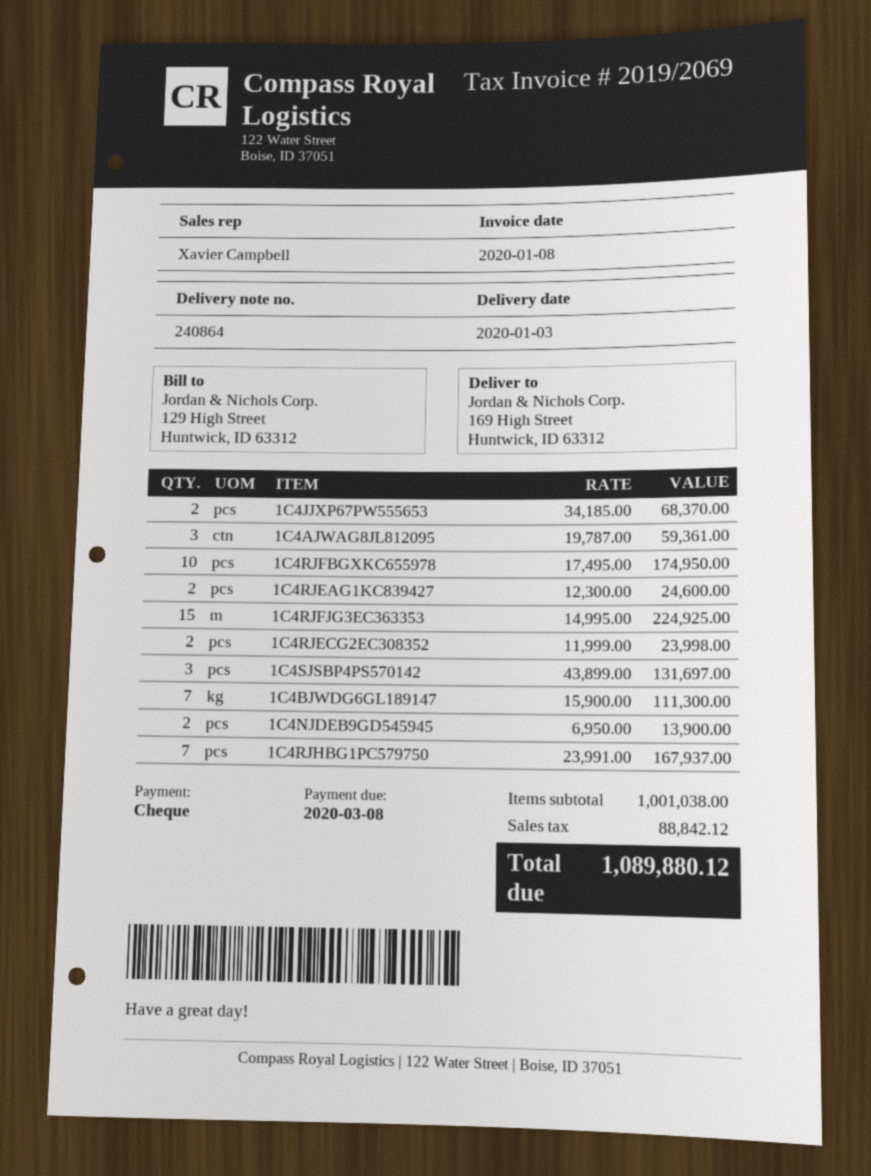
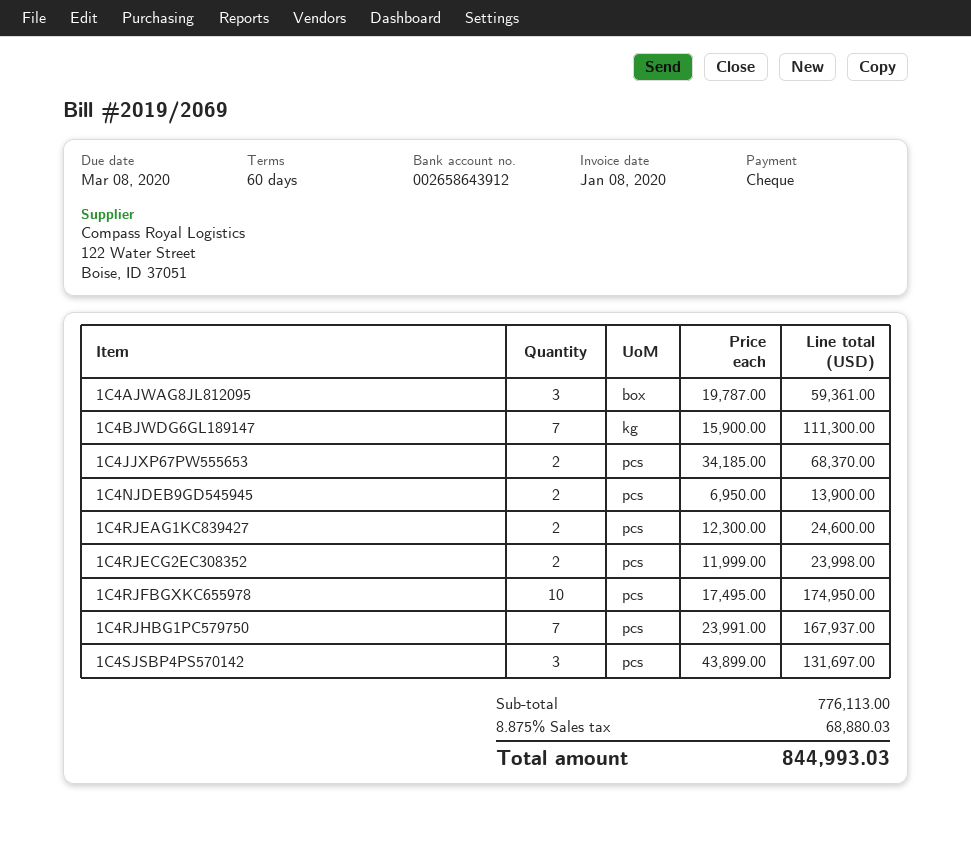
1C4RJFJG3EC363353: 15 x 14995.00 = 224925.00 -> none
subtotal: 1001038.00 -> 776113.00
tax: 88842.12 -> 68880.03
total: 1089880.12 -> 844993.03

